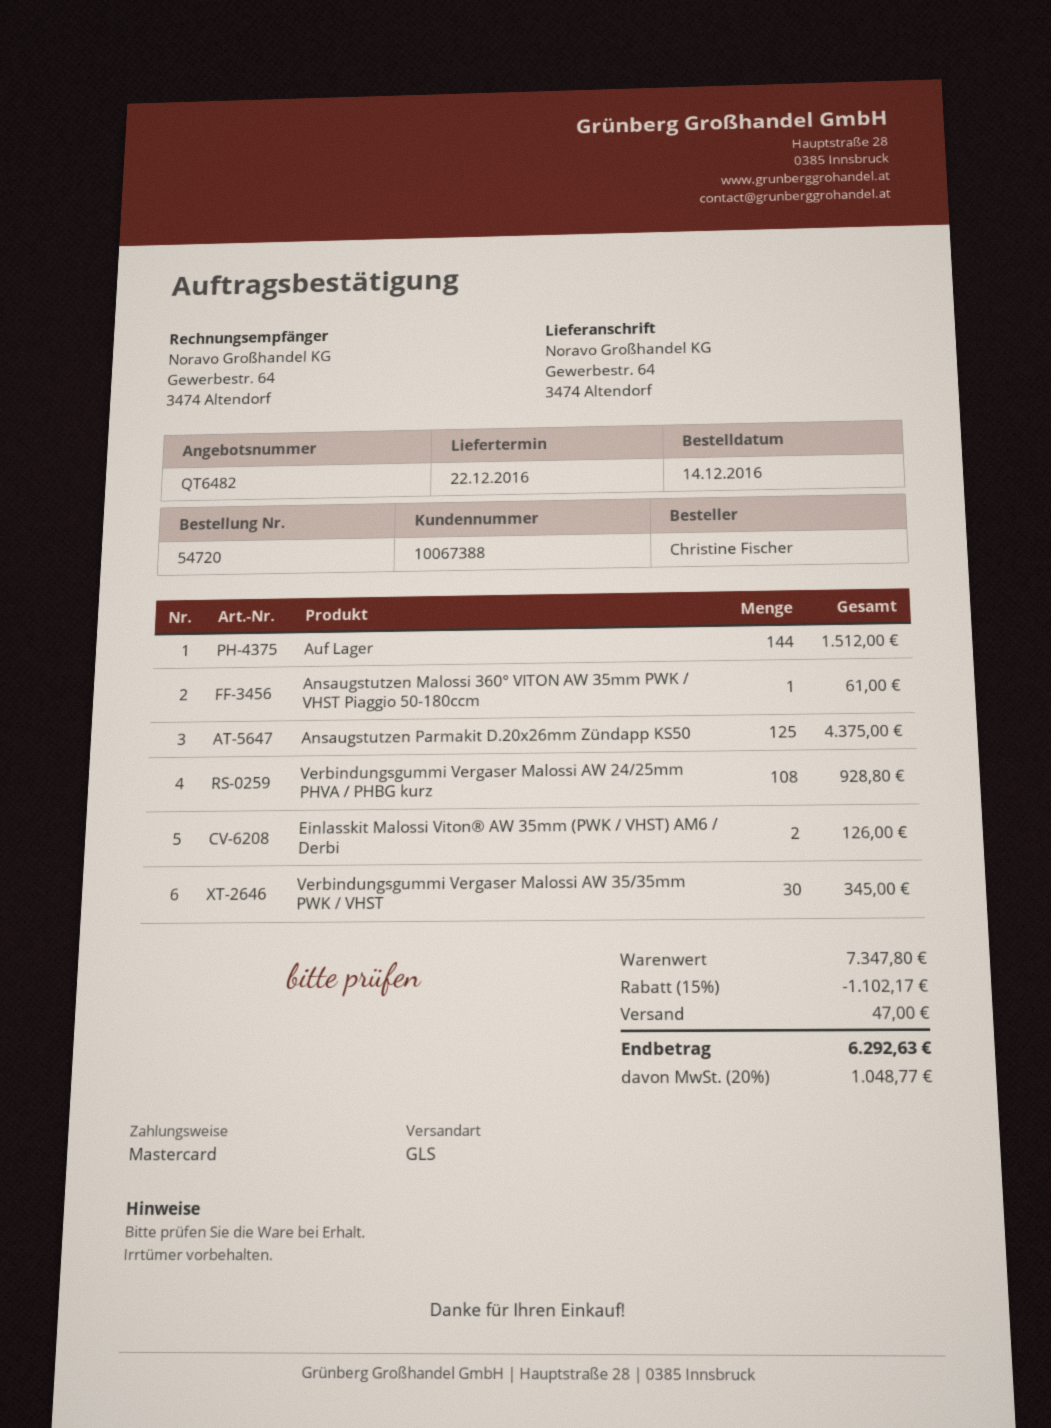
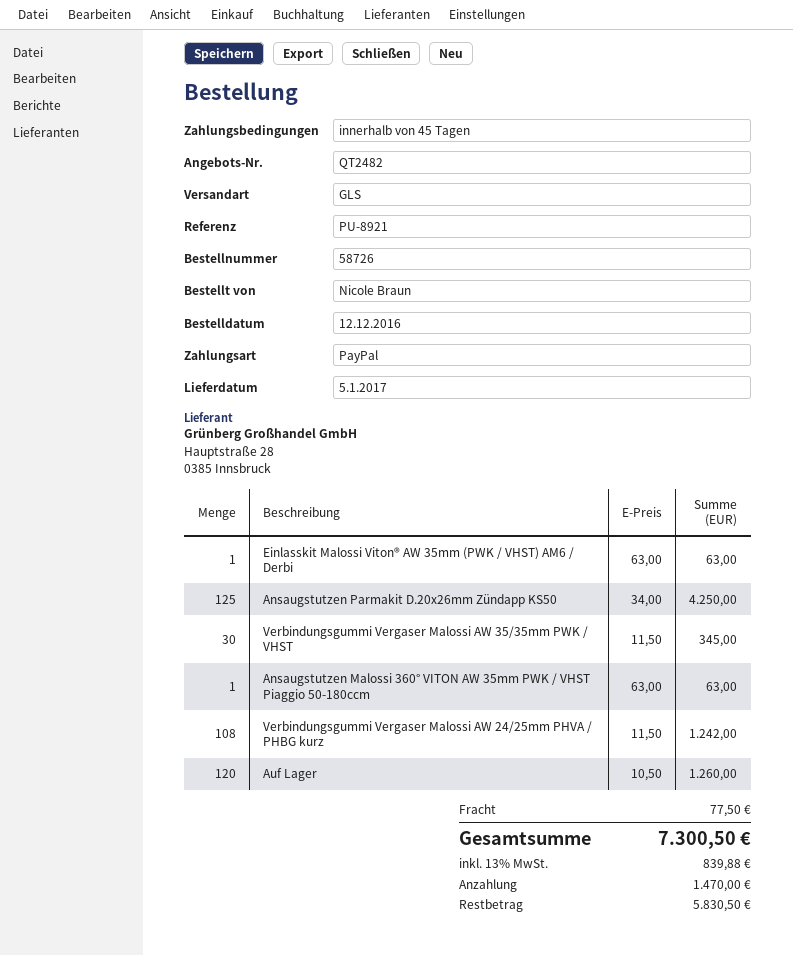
quote number: QT6482 -> QT2482
order number: 54720 -> 58726
order date: 2016-12-14 -> 2016-12-12
delivery date: 2016-12-22 -> 2017-01-05
ordered by: Christine Fischer -> Nicole Braun
payment method: Mastercard -> PayPal
Auf Lager: 144 for 1512.00 -> 120 for 1260.00
Ansaugstutzen Malossi 360° VITON AW 35mm PWK / VHST Piaggio 50-180ccm: 1 for 61.00 -> 1 for 63.00
Ansaugstutzen Parmakit D.20x26mm Zündapp KS50: 125 for 4375.00 -> 125 for 4250.00
Verbindungsgummi Vergaser Malossi AW 24/25mm PHVA / PHBG kurz: 108 for 928.80 -> 108 for 1242.00
Einlasskit Malossi Viton® AW 35mm (PWK / VHST) AM6 / Derbi: 2 for 126.00 -> 1 for 63.00
discount: 15% = 1102.17 -> none
shipping: 47.00 -> 77.50
tax: 20% = 1048.77 -> 13% = 839.88
total: 6292.63 -> 7300.50

